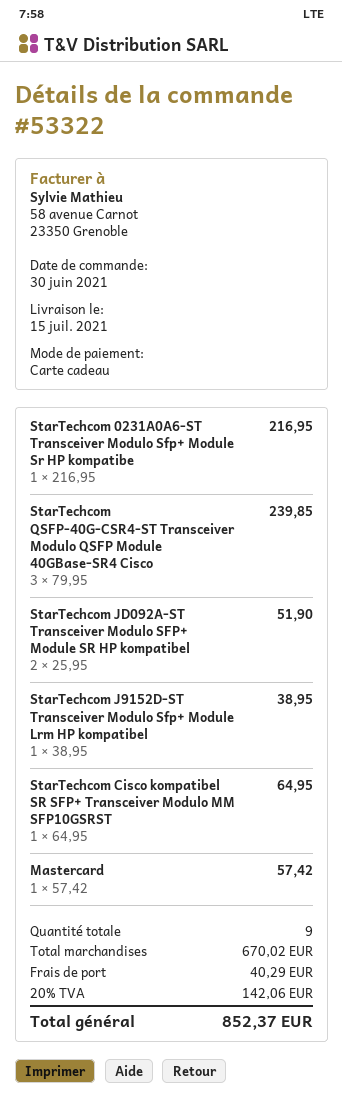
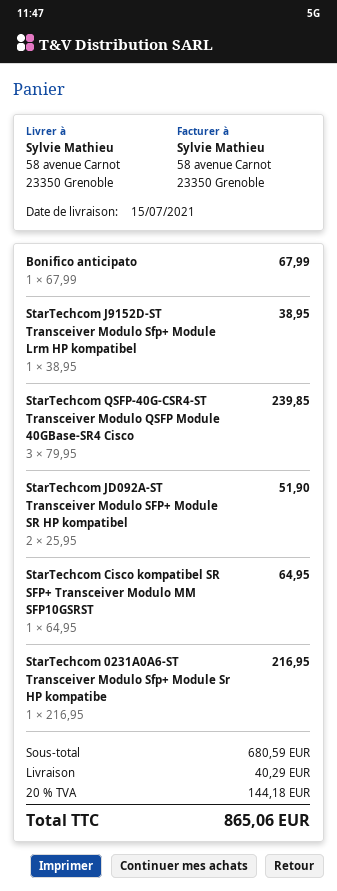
Mastercard: 1 x 57.42 = 57.42 -> none
Bonifico anticipato: none -> 1 x 67.99 = 67.99
subtotal: 670.02 -> 680.59
tax: 20% = 142.06 -> 20% = 144.18
total: 852.37 -> 865.06

